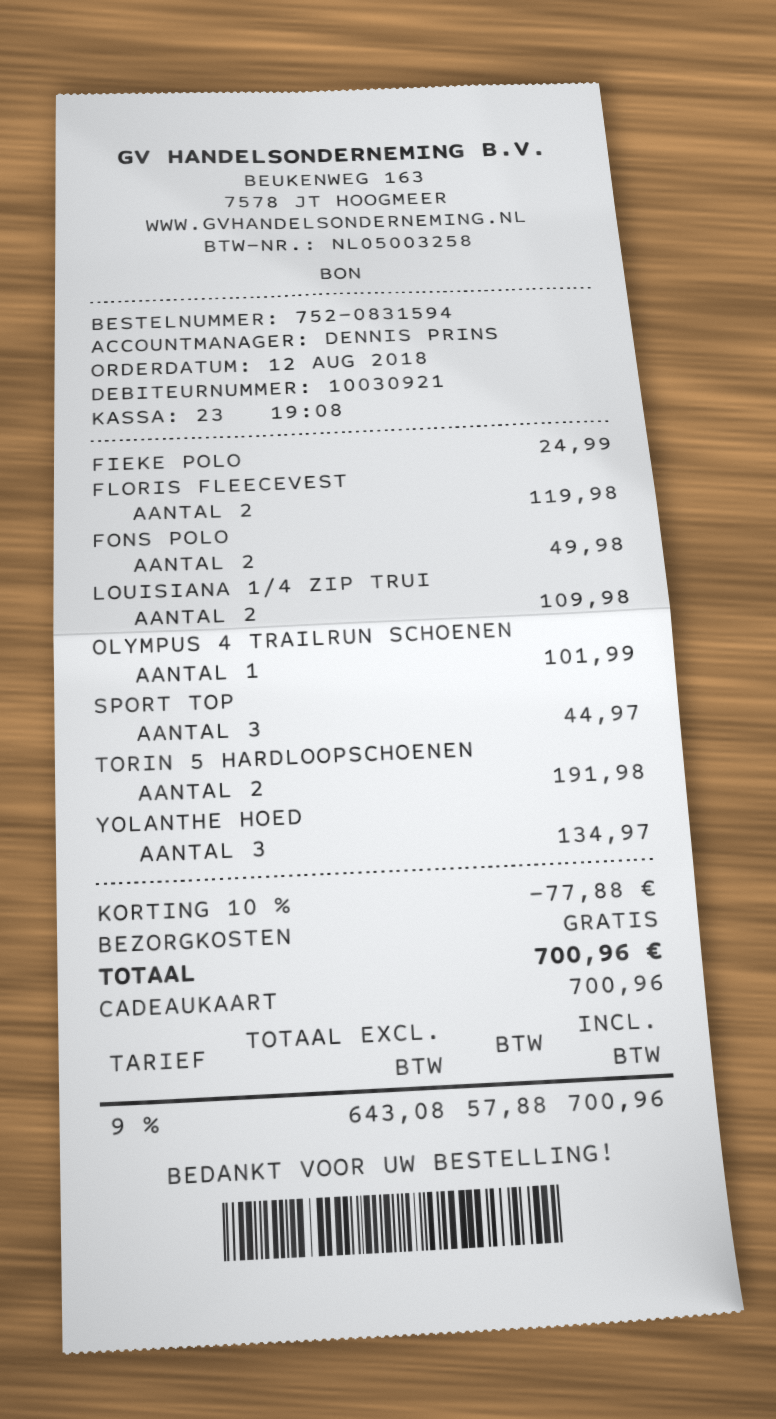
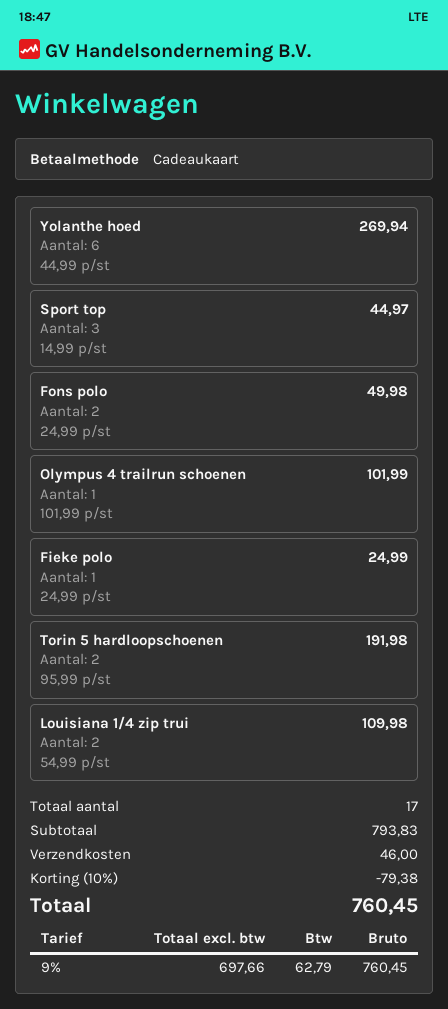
FLORIS FLEECEVEST: 2 for 119.98 -> none
YOLANTHE HOED: 3 for 134.97 -> 6 for 269.94
discount: 10% = 77.88 -> 10% = 79.38
shipping: 0.00 -> 46.00
net: 643.08 -> 697.66
tax: 9% = 57.88 -> 9% = 62.79
total: 700.96 -> 760.45

